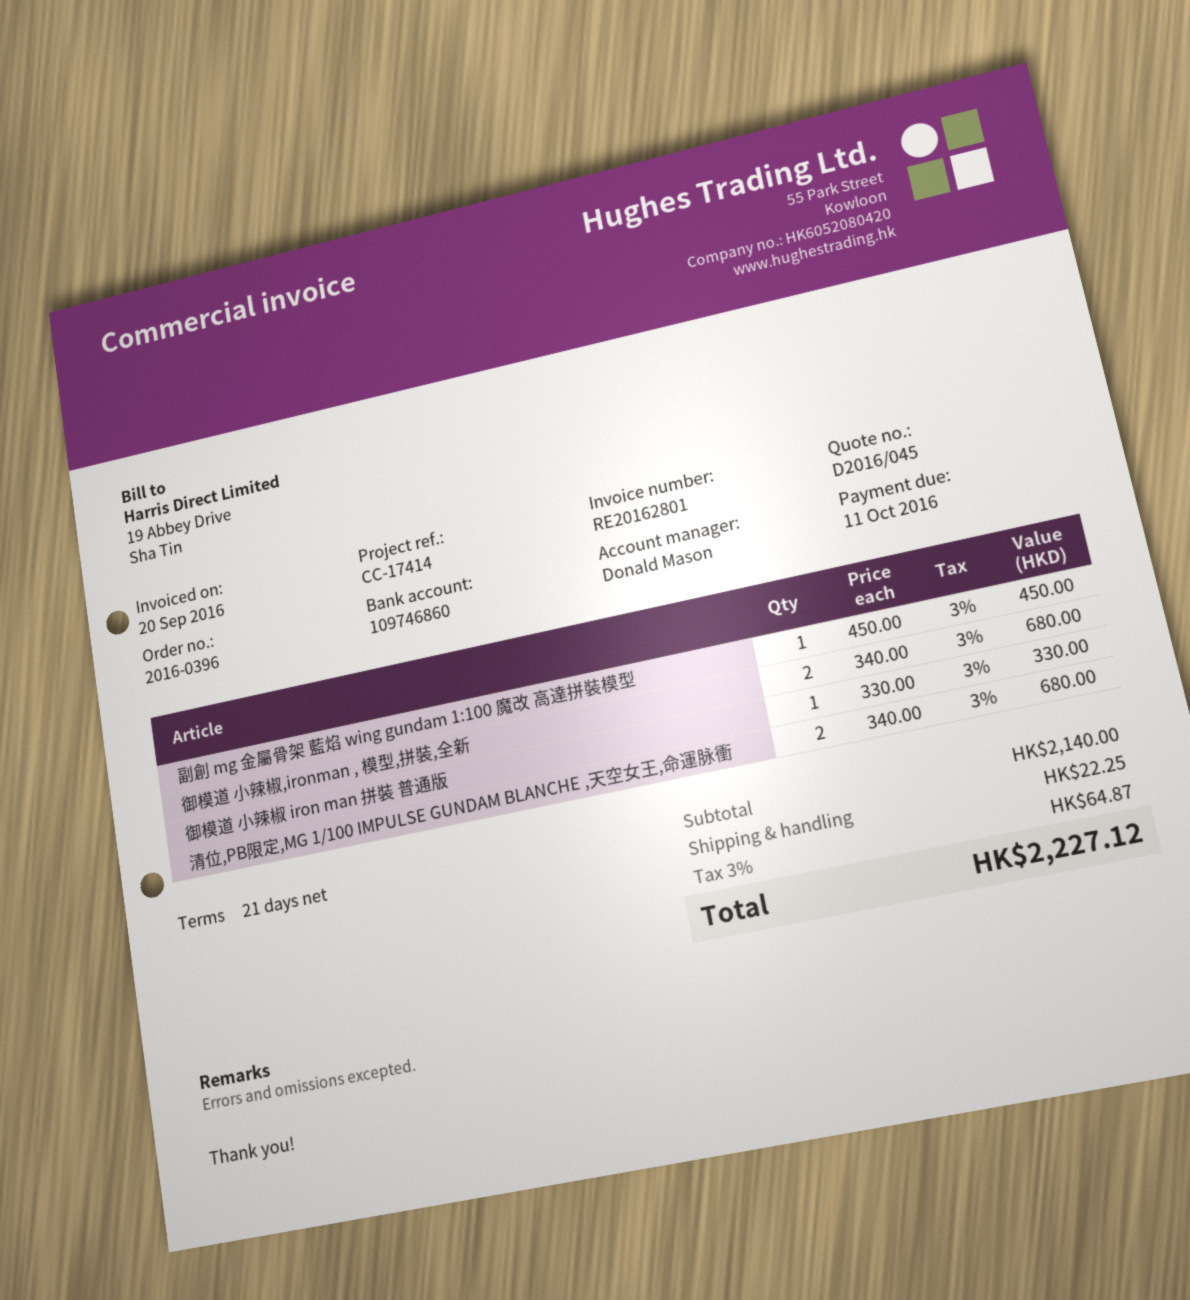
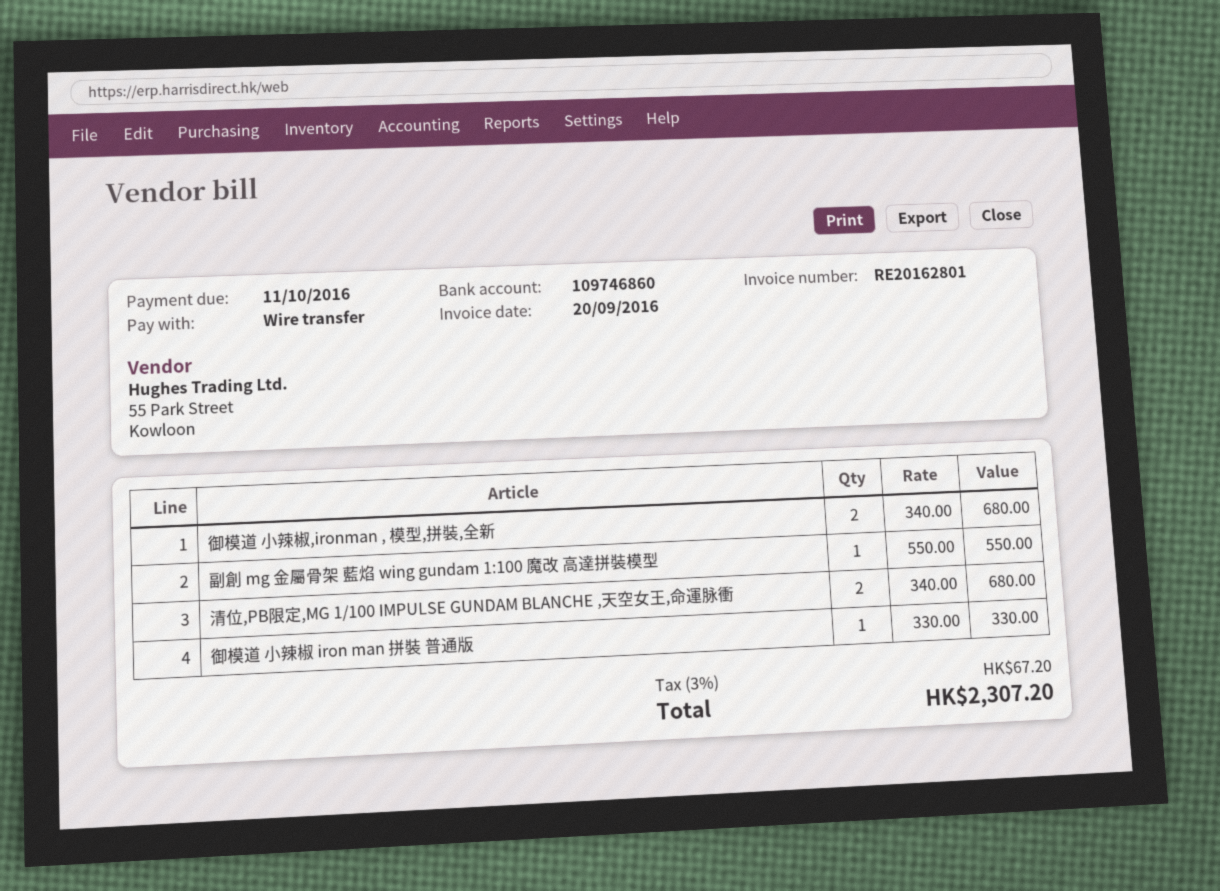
副創 mg 金屬骨架 藍焰 wing gundam 1:100 魔改 高達拼裝模型: 1 x 450.00 = 450.00 -> 1 x 550.00 = 550.00
shipping: 22.25 -> none
tax: 3% = 64.87 -> 3% = 67.20
total: 2227.12 -> 2307.20

